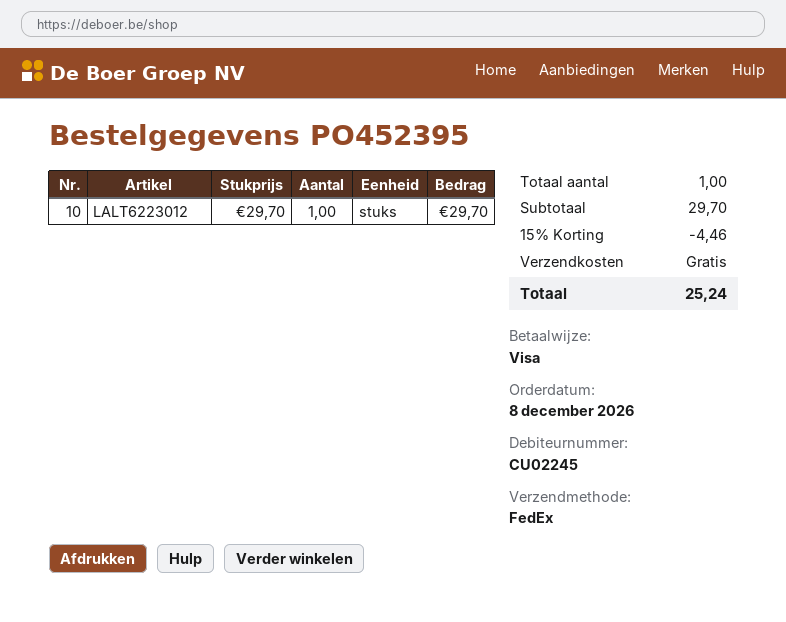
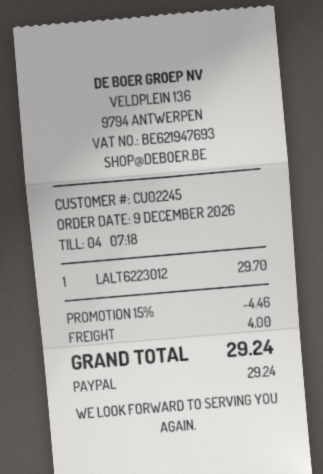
order date: 2026-12-08 -> 2026-12-09
payment method: Visa -> PayPal
shipping: 0.00 -> 4.00
total: 25.24 -> 29.24

